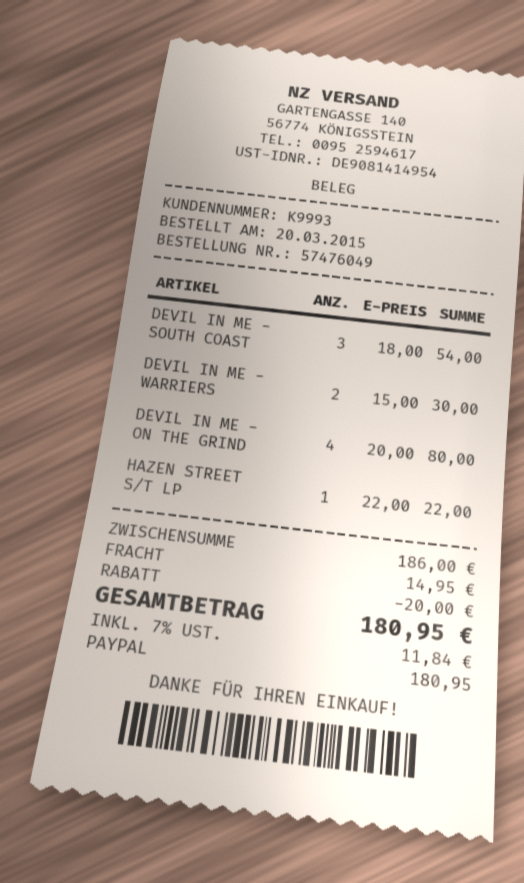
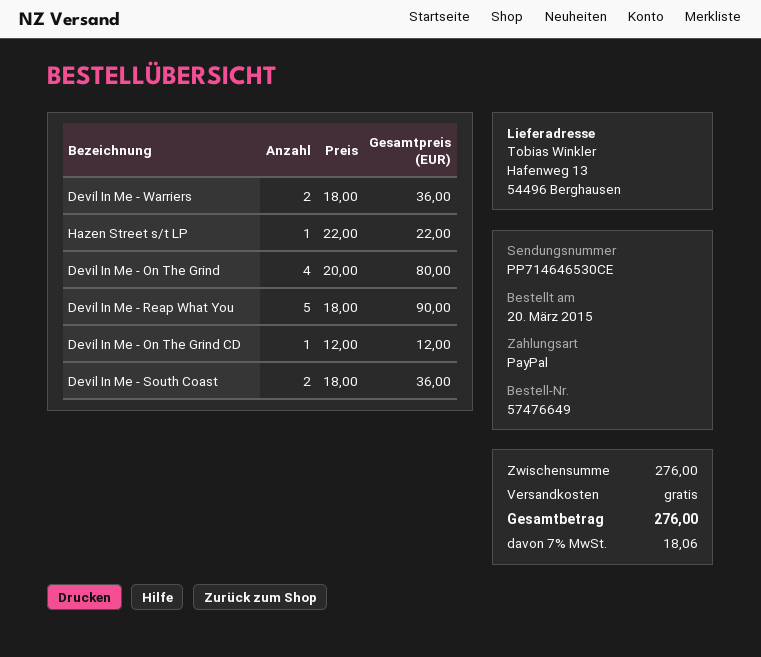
order number: 57476049 -> 57476649
DEVIL IN ME - SOUTH COAST: 3 x 18.00 = 54.00 -> 2 x 18.00 = 36.00
DEVIL IN ME - WARRIERS: 2 x 15.00 = 30.00 -> 2 x 18.00 = 36.00
Devil In Me - Reap What You: none -> 5 x 18.00 = 90.00
Devil In Me - On The Grind CD: none -> 1 x 12.00 = 12.00
subtotal: 186.00 -> 276.00
discount: 20.00 -> none
shipping: 14.95 -> 0.00
tax: 7% = 11.84 -> 7% = 18.06
total: 180.95 -> 276.00

